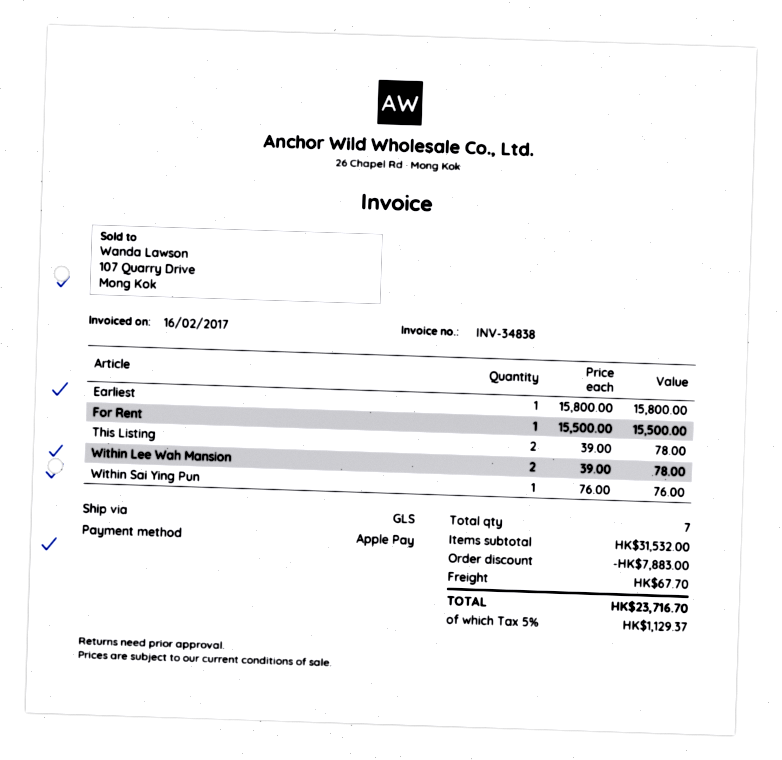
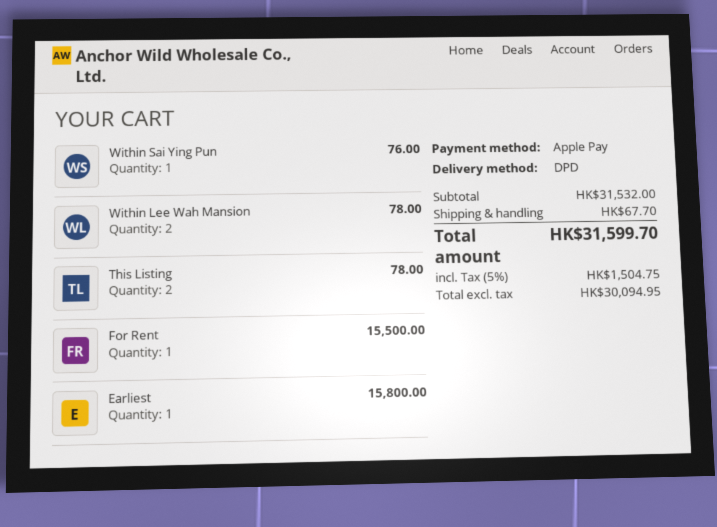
shipping method: GLS -> DPD
discount: 7883.00 -> none
tax: 5% = 1129.37 -> 5% = 1504.75
total: 23716.70 -> 31599.70

